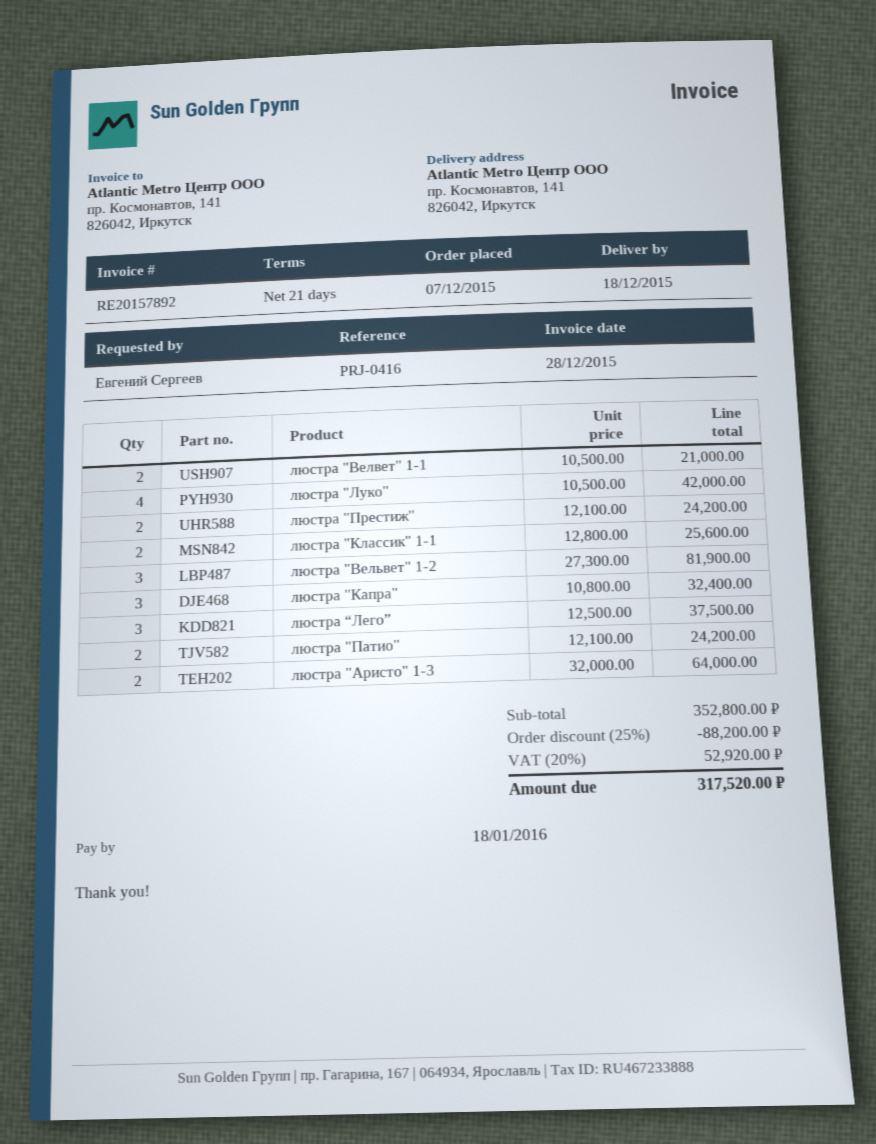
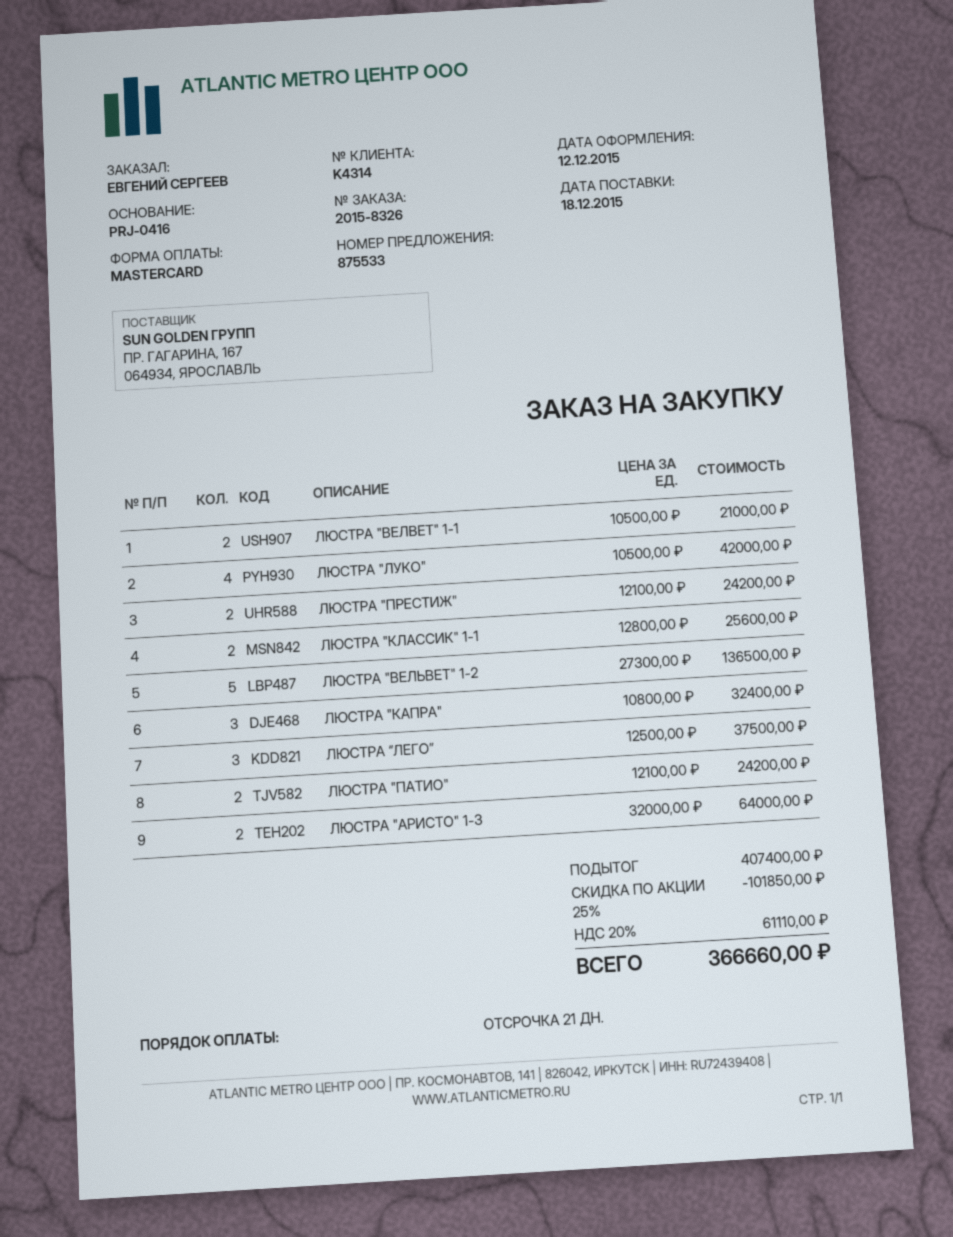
order date: 2015-12-07 -> 2015-12-12
люстра "Вельвет" 1-2: 3 x 27300.00 = 81900.00 -> 5 x 27300.00 = 136500.00
subtotal: 352800.00 -> 407400.00
discount: 25% = 88200.00 -> 25% = 101850.00
tax: 20% = 52920.00 -> 20% = 61110.00
total: 317520.00 -> 366660.00

